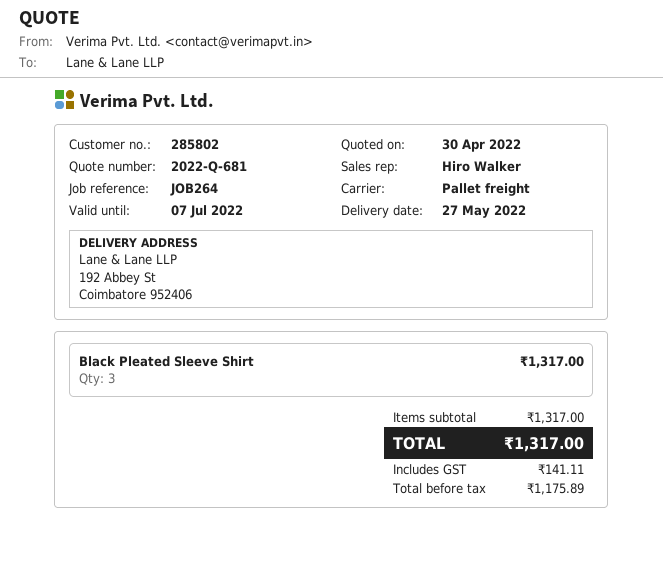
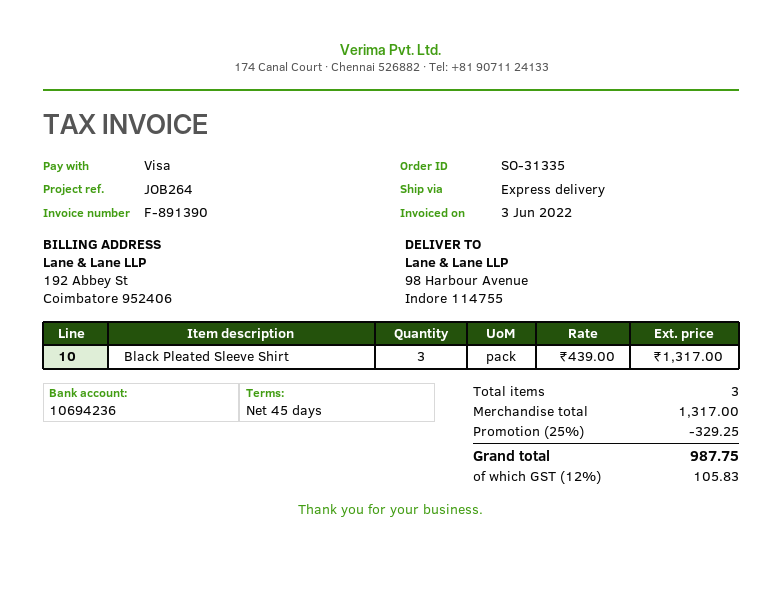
shipping method: pallet freight -> express
ship to: 192 Abbey St, Coimbatore 952406 -> 98 Harbour Avenue, Indore 114755
discount: none -> 25% = 329.25
tax: 141.11 -> 105.83
total: 1317.00 -> 987.75

